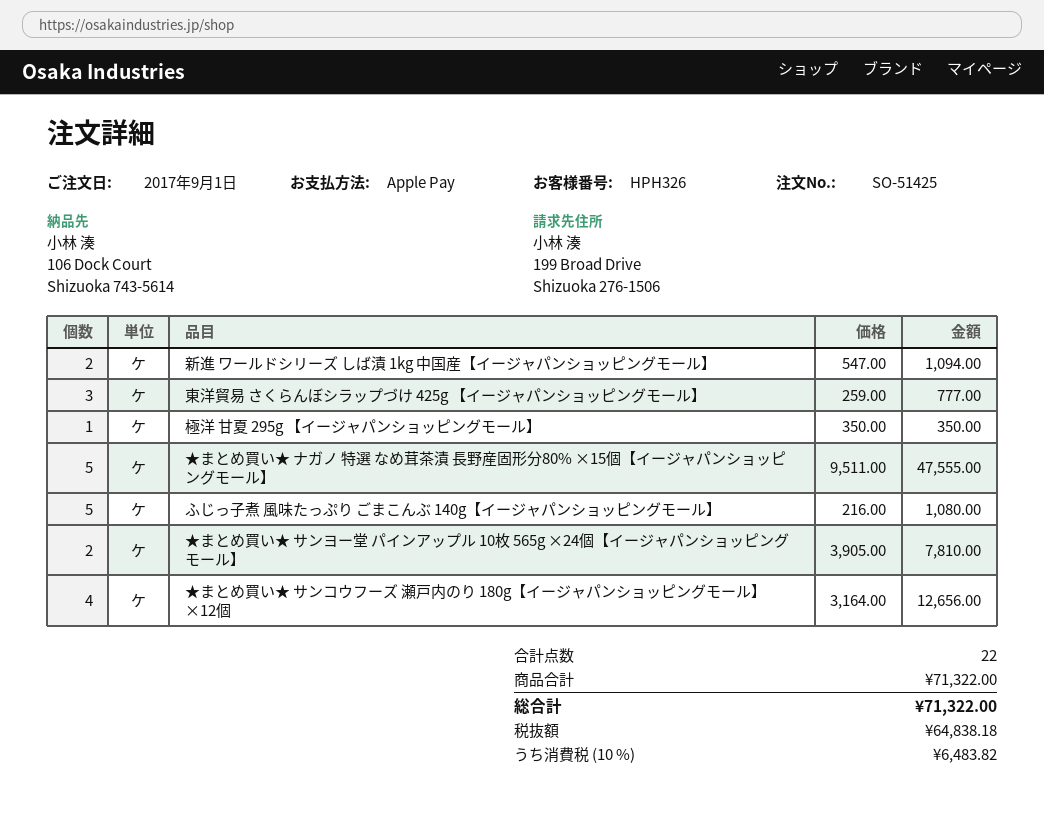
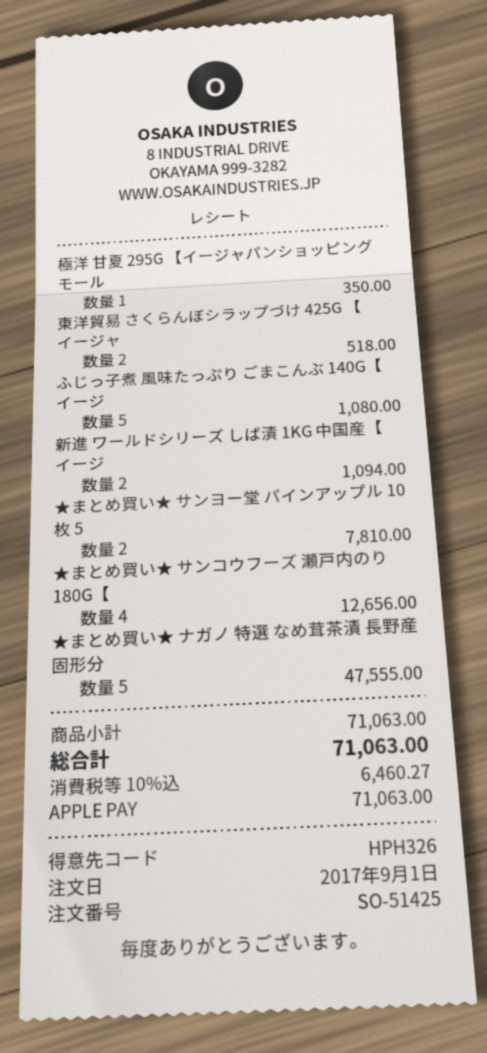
東洋貿易 さくらんぼシラップづけ 425g 【イージャパンショッピングモール】: 3 for 777.00 -> 2 for 518.00
subtotal: 71322.00 -> 71063.00
tax: 10% = 6483.82 -> 10% = 6460.27
total: 71322.00 -> 71063.00

